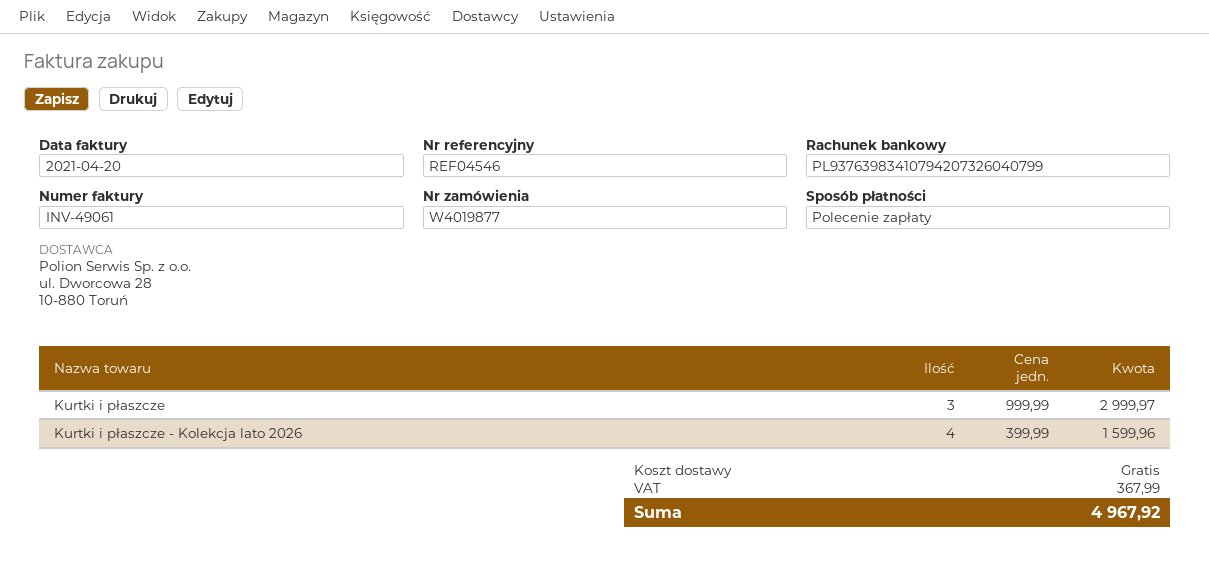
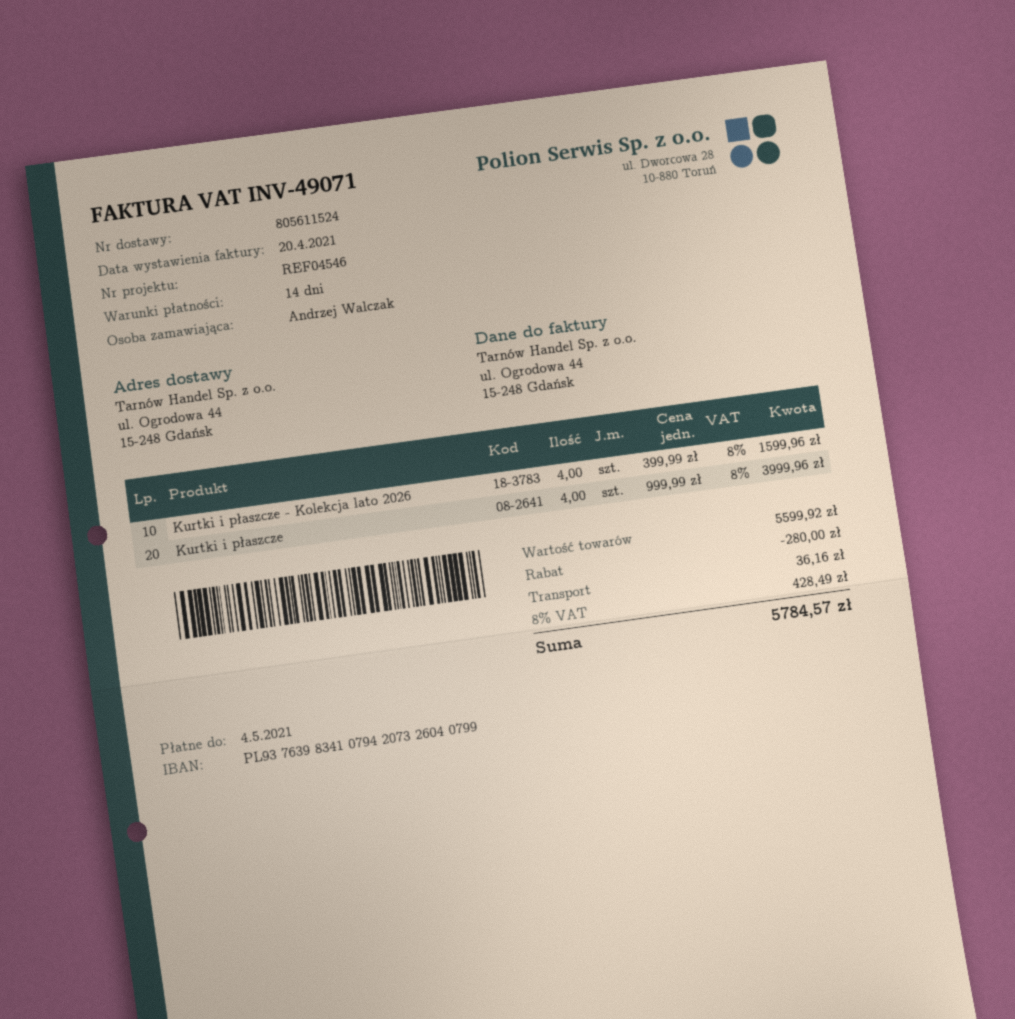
invoice number: INV-49061 -> INV-49071
Kurtki i płaszcze: 3 x 999.99 = 2999.97 -> 4 x 999.99 = 3999.96
discount: none -> 280.00
shipping: 0.00 -> 36.16
tax: 367.99 -> 428.49
total: 4967.92 -> 5784.57

